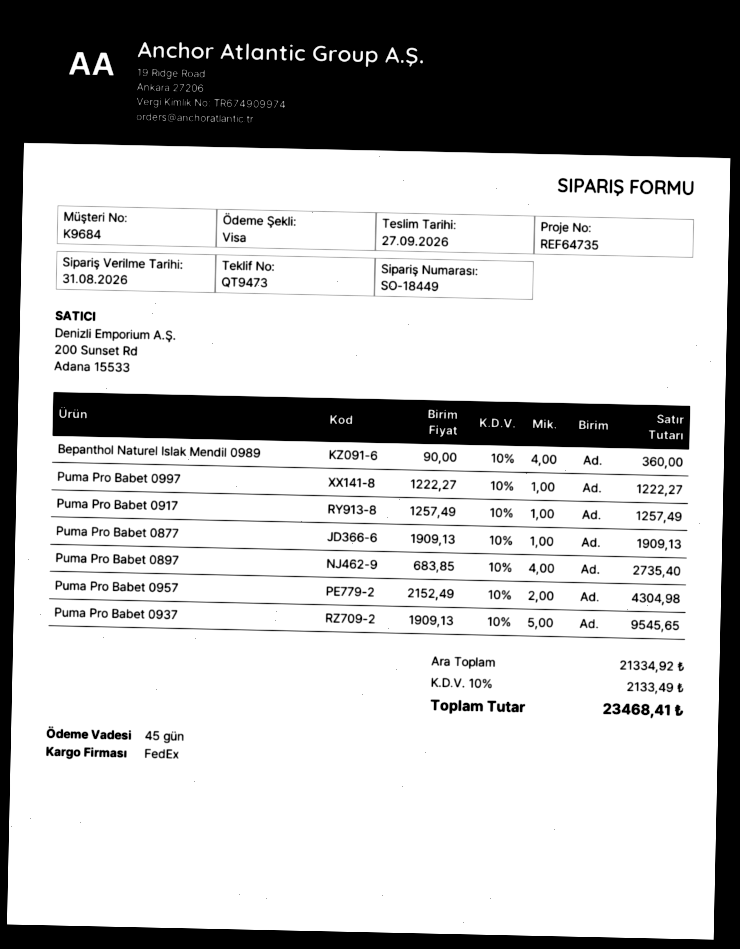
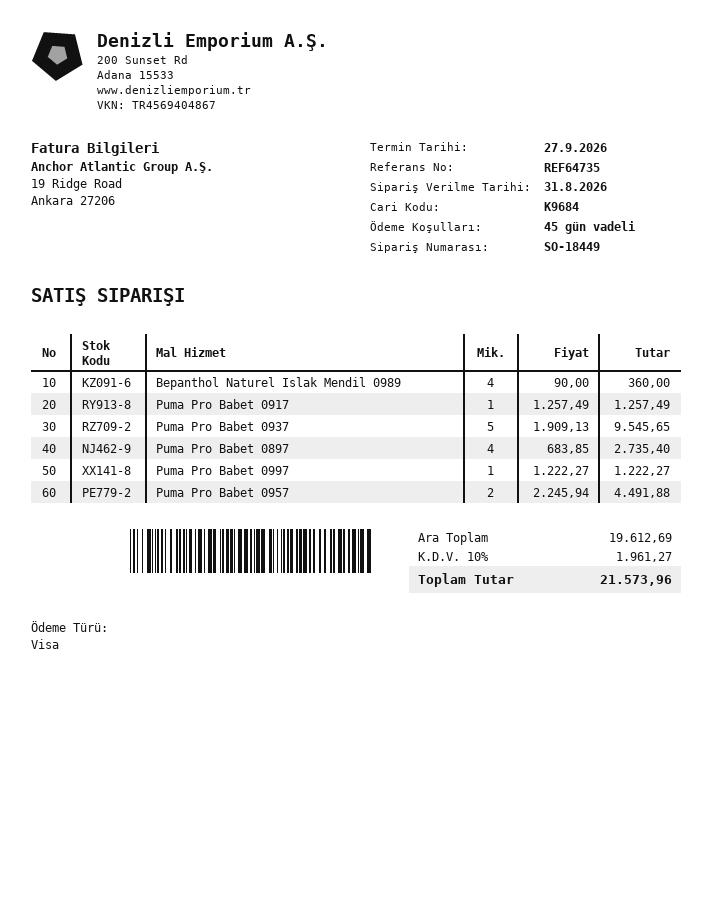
Puma Pro Babet 0877: 1 x 1909.13 = 1909.13 -> none
Puma Pro Babet 0957: 2 x 2152.49 = 4304.98 -> 2 x 2245.94 = 4491.88
subtotal: 21334.92 -> 19612.69
tax: 10% = 2133.49 -> 10% = 1961.27
total: 23468.41 -> 21573.96

